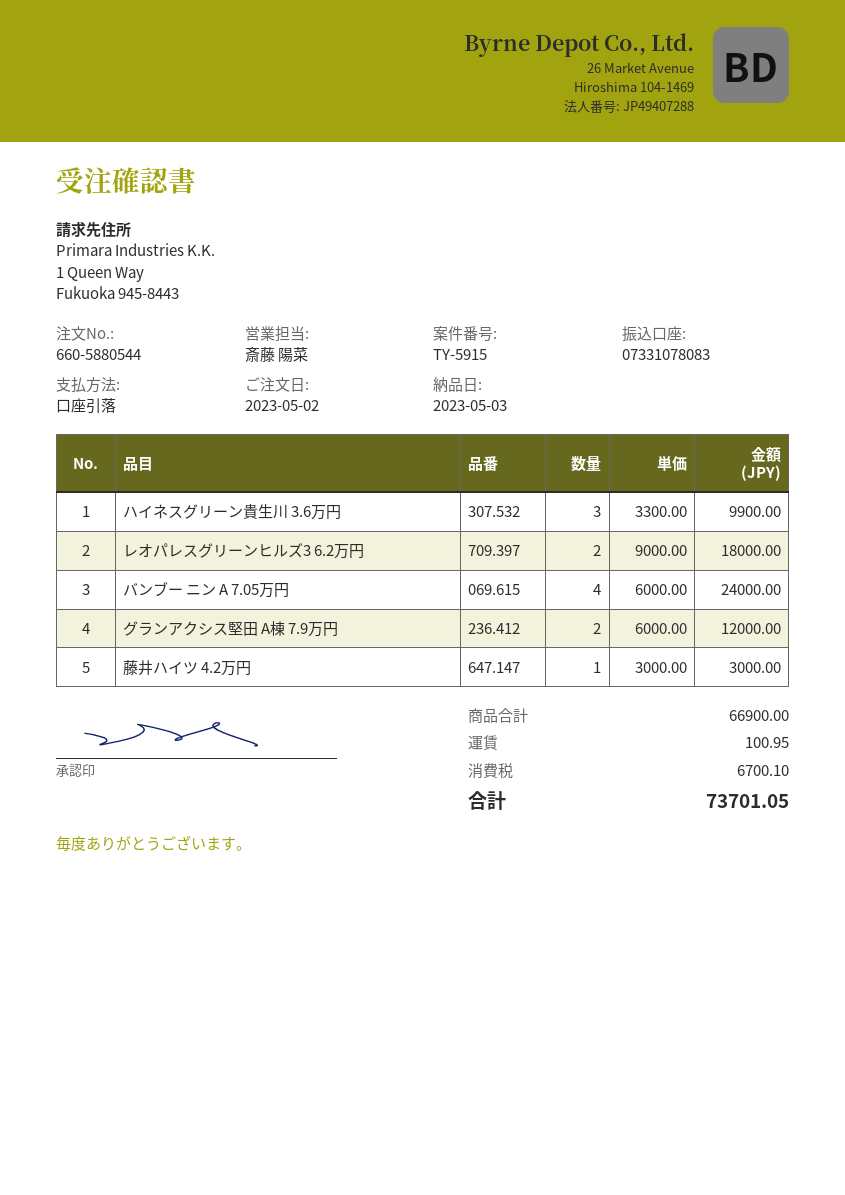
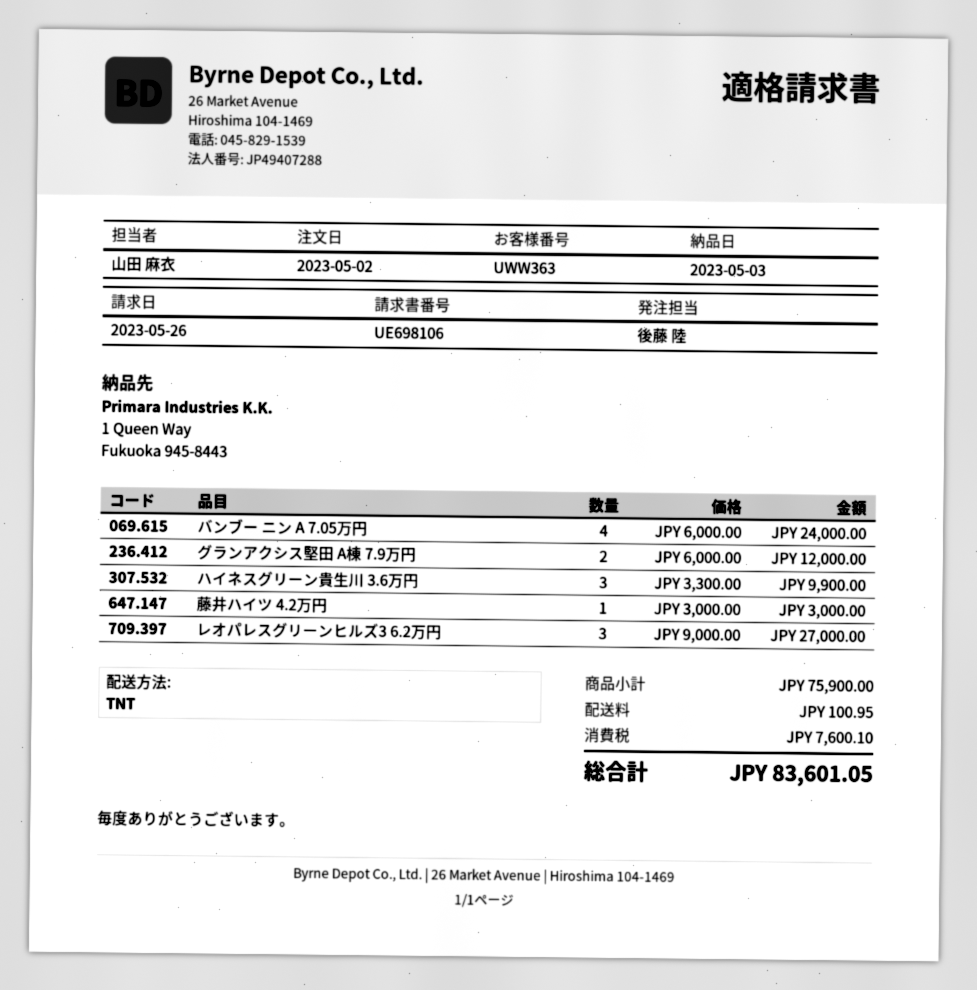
sales rep: 斎藤 陽菜 -> 山田 麻衣
レオパレスグリーンヒルズ3 6.2万円: 2 x 9000.00 = 18000.00 -> 3 x 9000.00 = 27000.00
subtotal: 66900.00 -> 75900.00
tax: 6700.10 -> 7600.10
total: 73701.05 -> 83601.05

